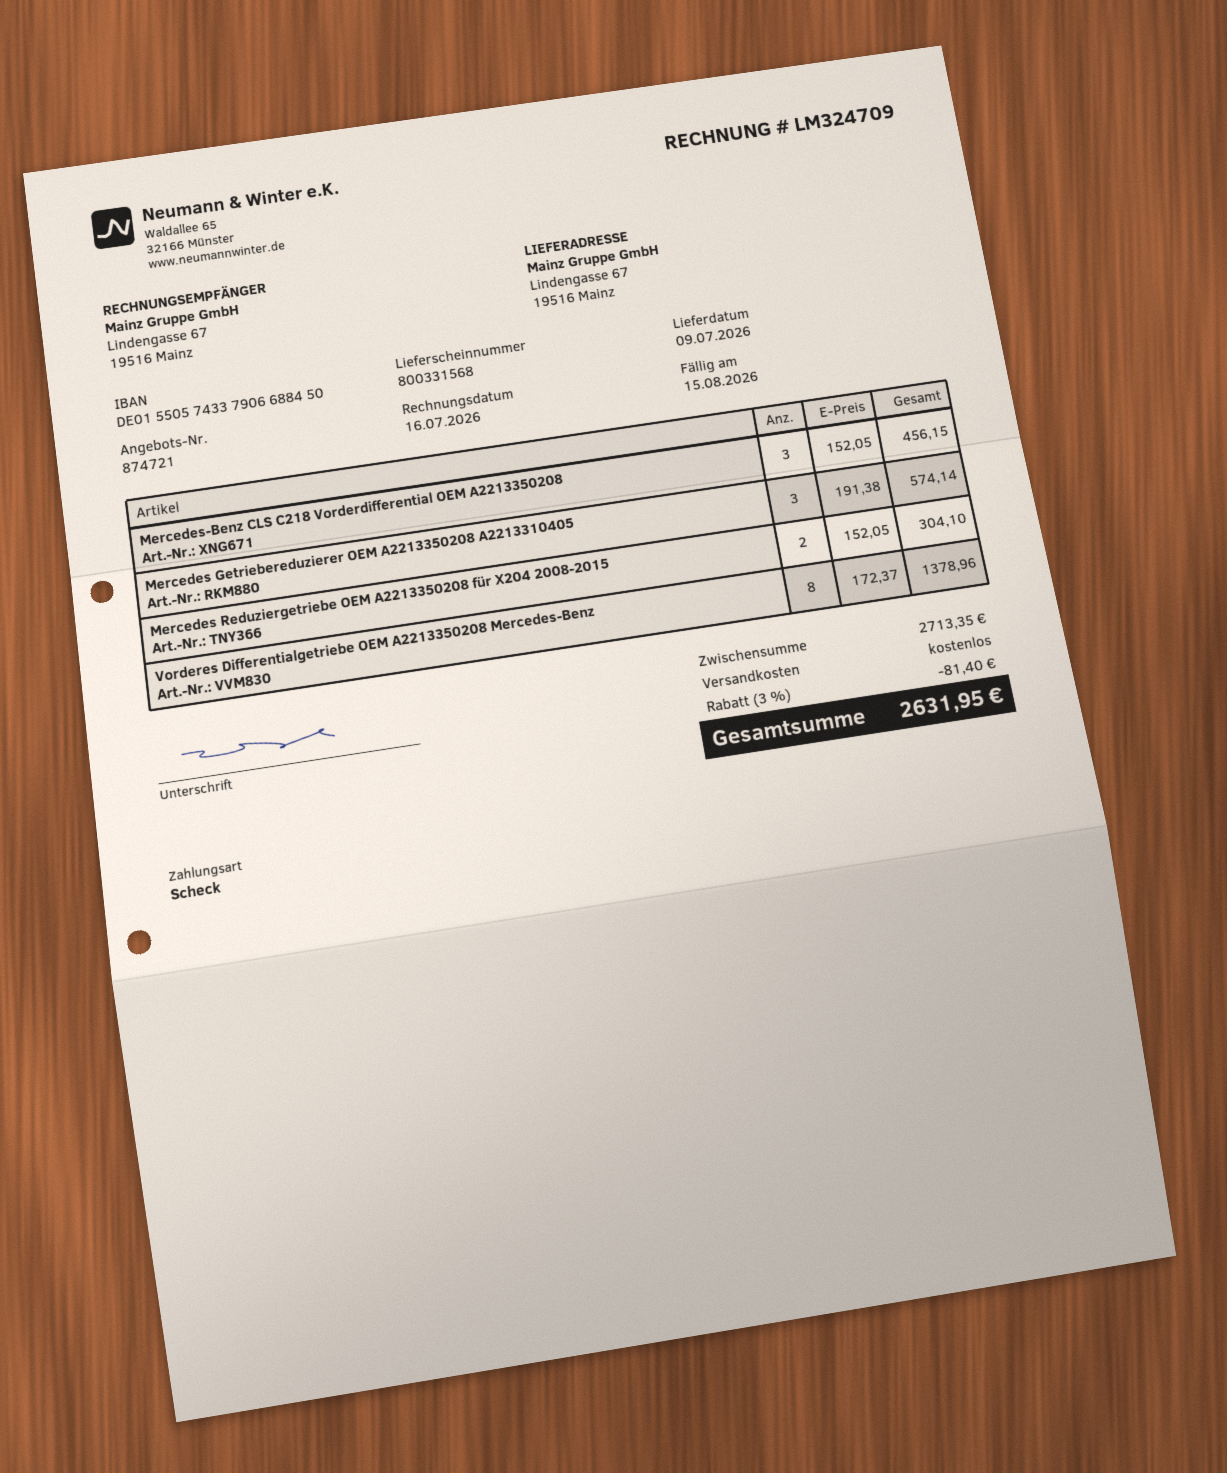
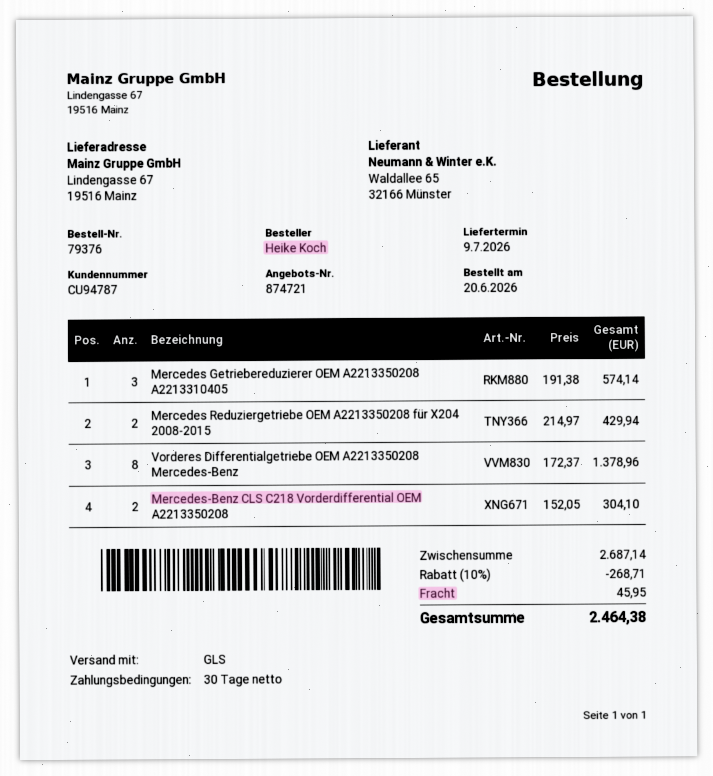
Mercedes-Benz CLS C218 Vorderdifferential OEM A2213350208: 3 x 152.05 = 456.15 -> 2 x 152.05 = 304.10
Mercedes Reduziergetriebe OEM A2213350208 für X204 2008-2015: 2 x 152.05 = 304.10 -> 2 x 214.97 = 429.94
subtotal: 2713.35 -> 2687.14
discount: 3% = 81.40 -> 10% = 268.71
shipping: 0.00 -> 45.95
total: 2631.95 -> 2464.38

